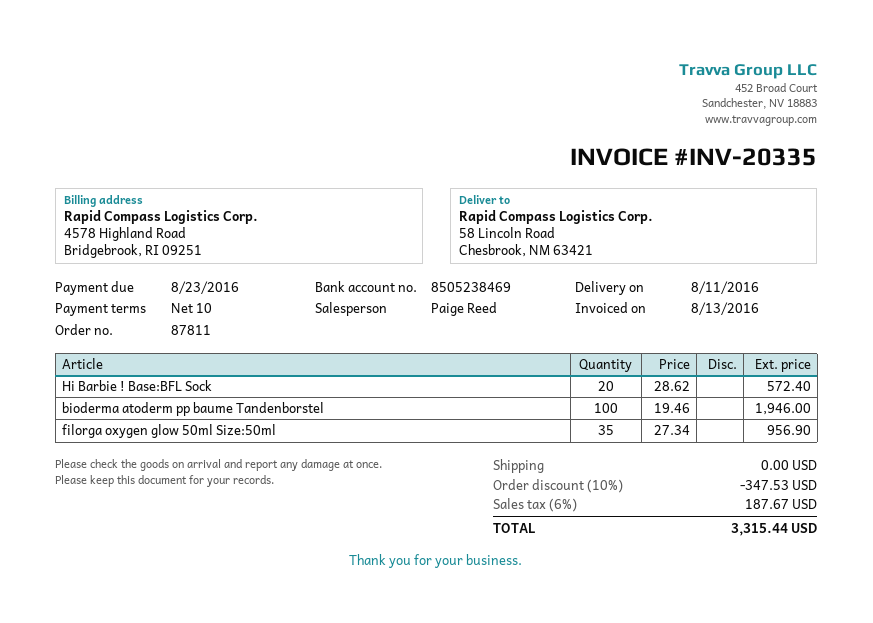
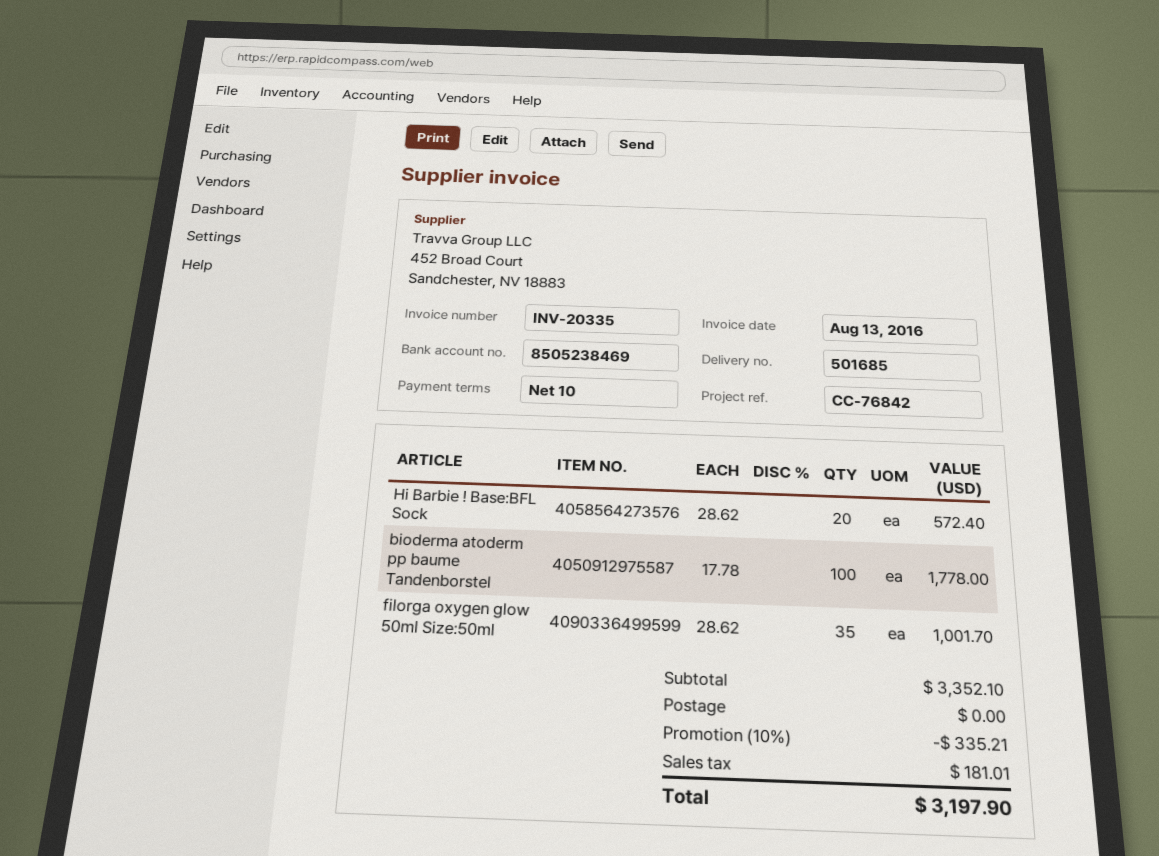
bioderma atoderm pp baume Tandenborstel: 100 x 19.46 = 1946.00 -> 100 x 17.78 = 1778.00
filorga oxygen glow 50ml Size:50ml: 35 x 27.34 = 956.90 -> 35 x 28.62 = 1001.70
discount: 10% = 347.53 -> 10% = 335.21
tax: 187.67 -> 181.01
total: 3315.44 -> 3197.90

